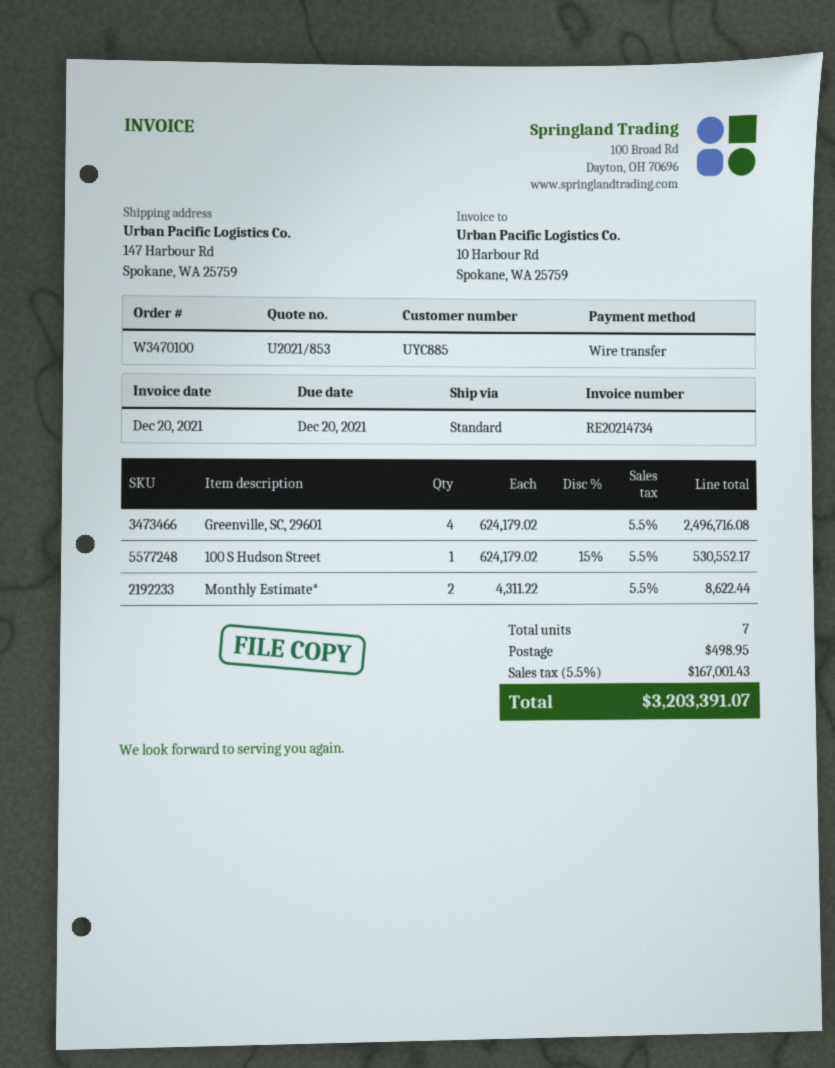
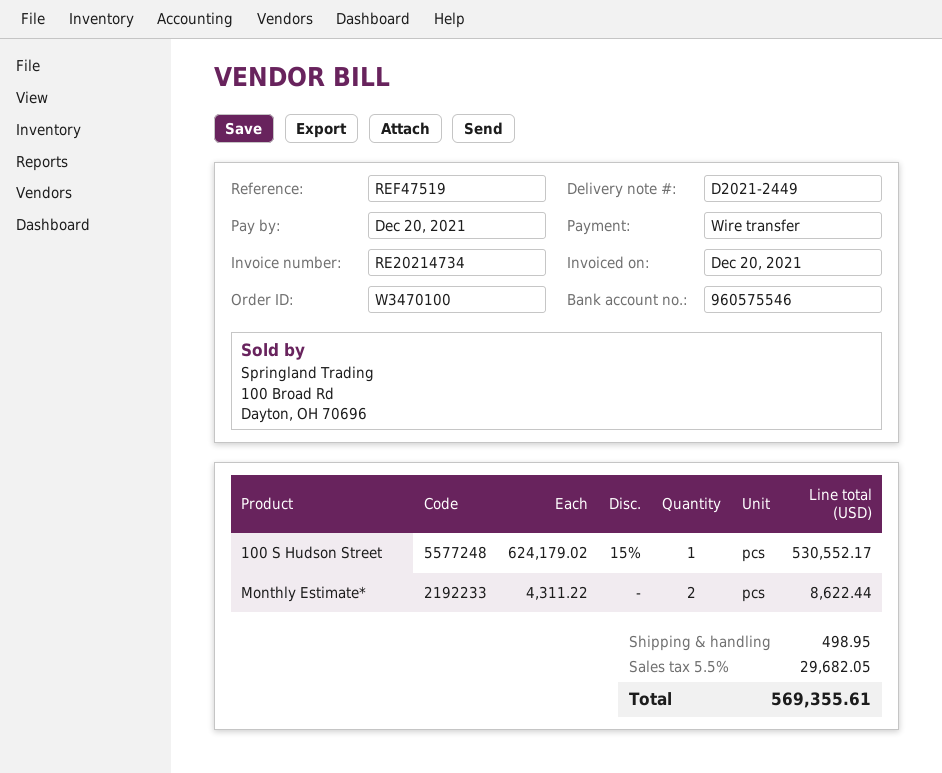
Greenville, SC, 29601: 4 x 624179.02 = 2496716.08 -> none
tax: 5.5% = 167001.43 -> 5.5% = 29682.05
total: 3203391.07 -> 569355.61

